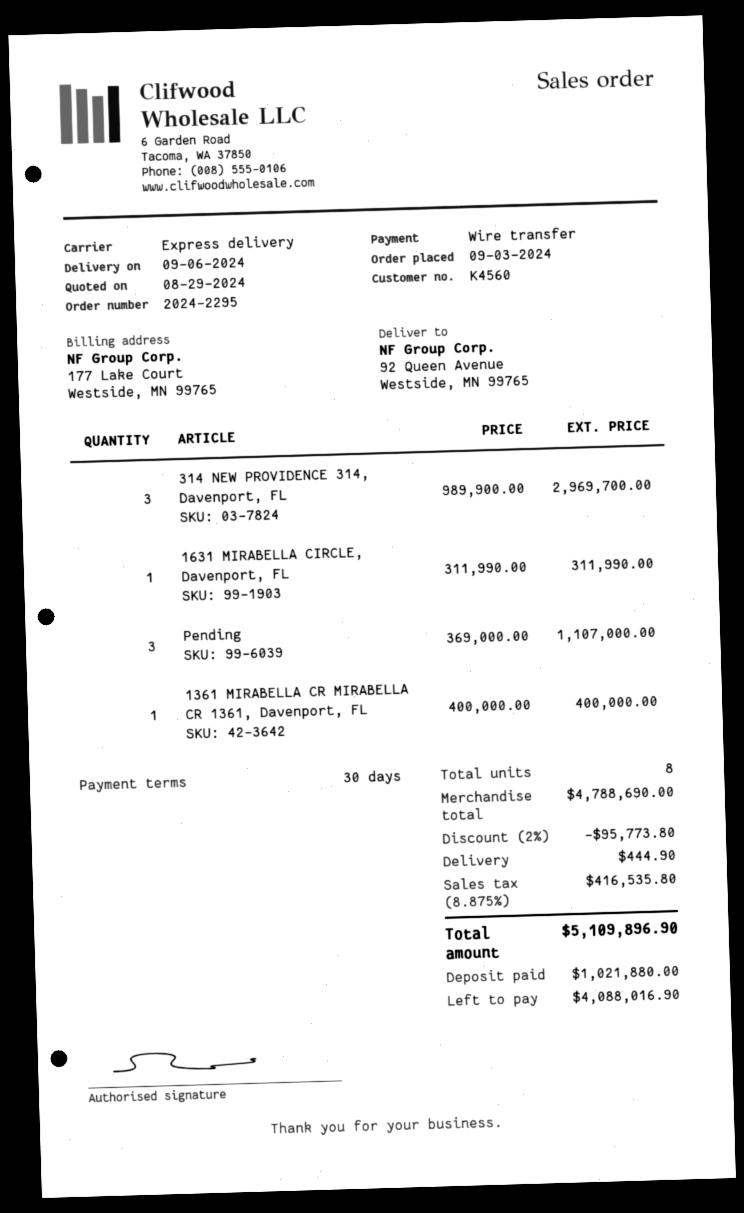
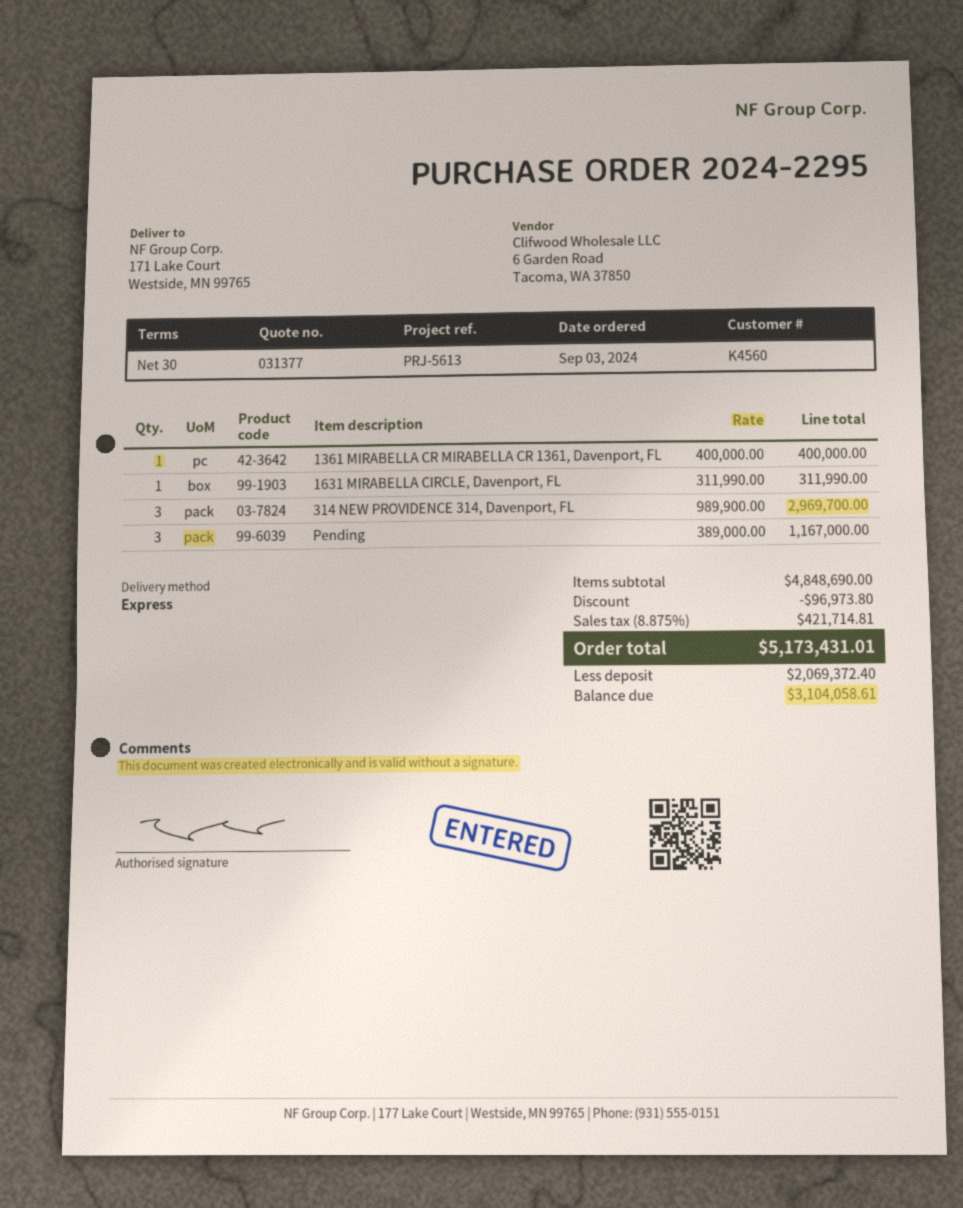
ship to: 92 Queen Avenue, Westside, MN 99765 -> 171 Lake Court, Westside, MN 99765
Pending: 3 x 369000.00 = 1107000.00 -> 3 x 389000.00 = 1167000.00
subtotal: 4788690.00 -> 4848690.00
discount: 95773.80 -> 96973.80
shipping: 444.90 -> none
tax: 8.875% = 416535.80 -> 8.875% = 421714.81
total: 5109896.90 -> 5173431.01
deposit: 1021880.00 -> 2069372.40
balance: 4088016.90 -> 3104058.61

